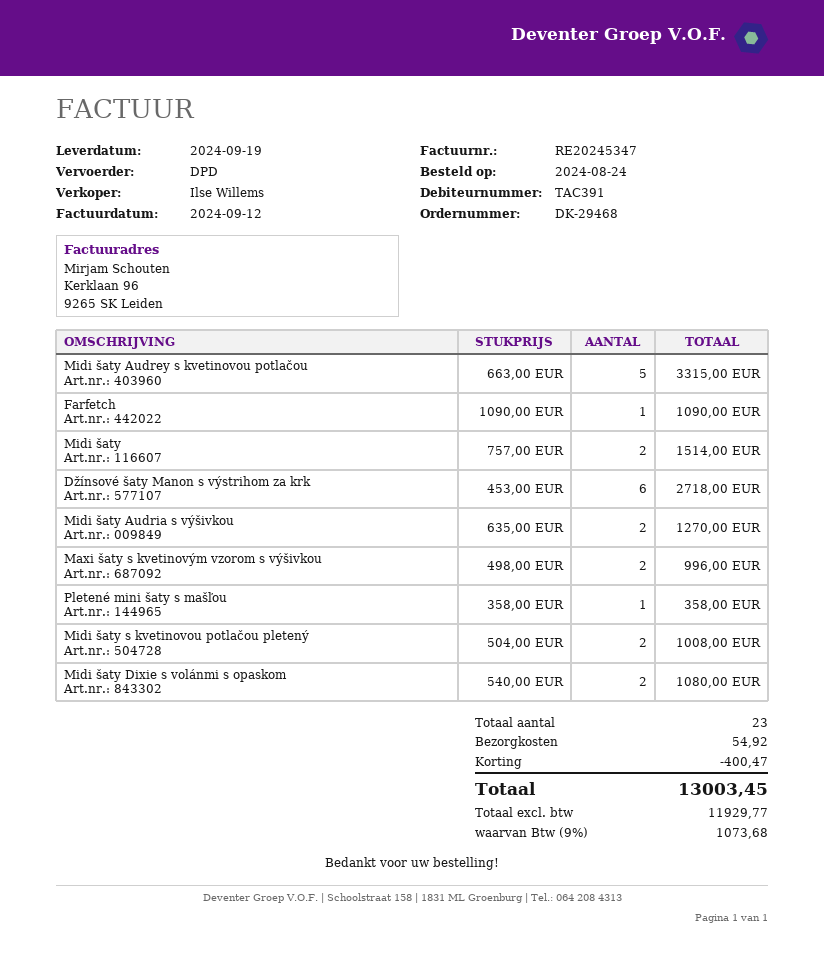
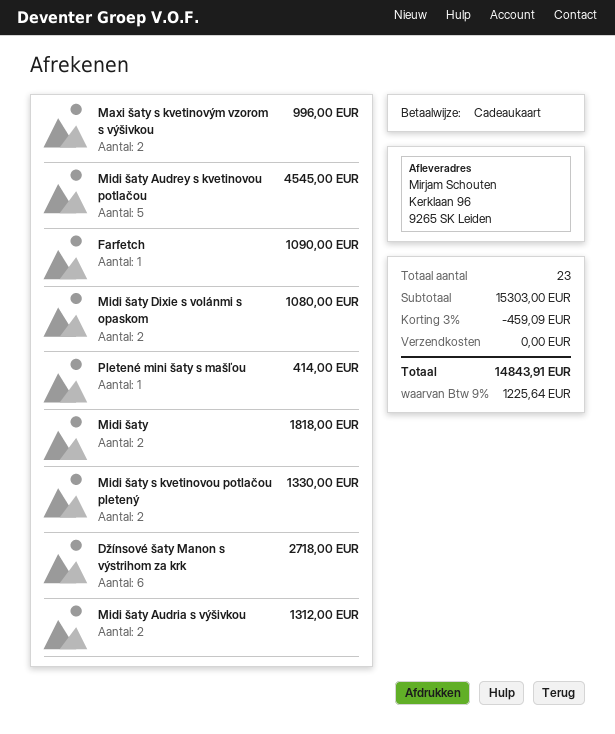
Midi šaty Audrey s kvetinovou potlačou: 5 for 3315.00 -> 5 for 4545.00
Midi šaty: 2 for 1514.00 -> 2 for 1818.00
Midi šaty Audria s výšivkou: 2 for 1270.00 -> 2 for 1312.00
Pletené mini šaty s mašľou: 1 for 358.00 -> 1 for 414.00
Midi šaty s kvetinovou potlačou pletený: 2 for 1008.00 -> 2 for 1330.00
discount: 400.47 -> 459.09
shipping: 54.92 -> 0.00
tax: 9% = 1073.68 -> 9% = 1225.64
total: 13003.45 -> 14843.91

